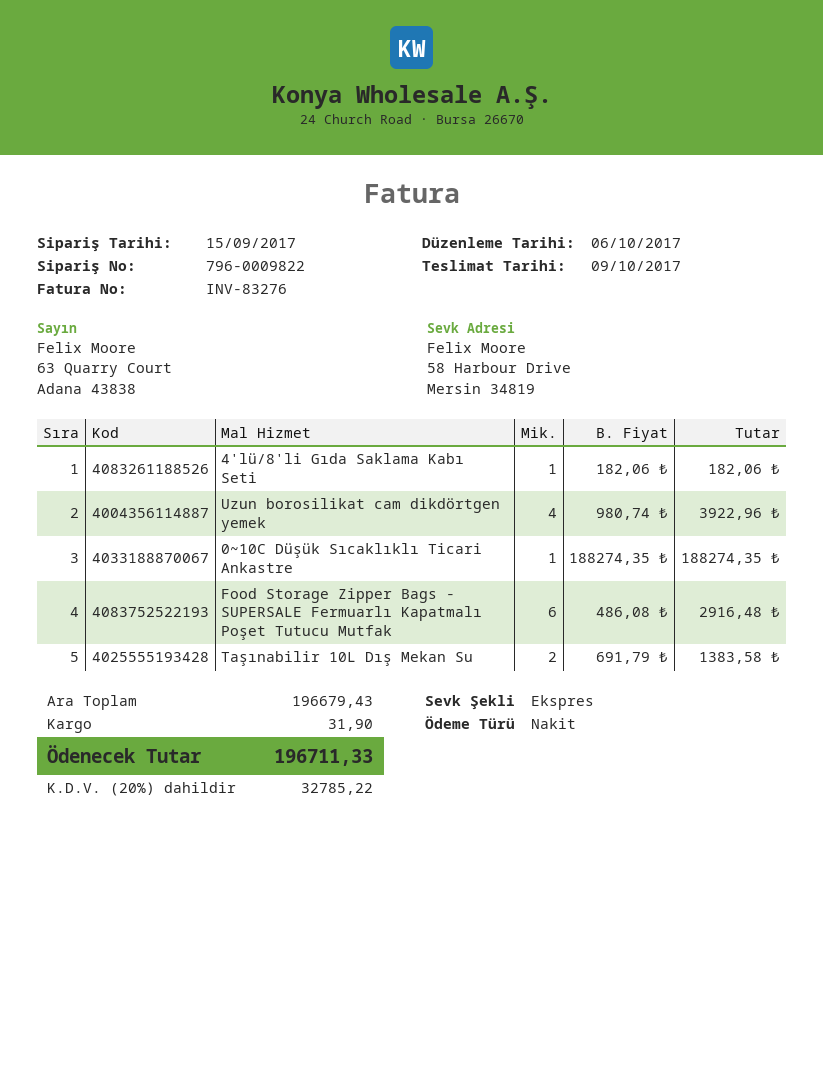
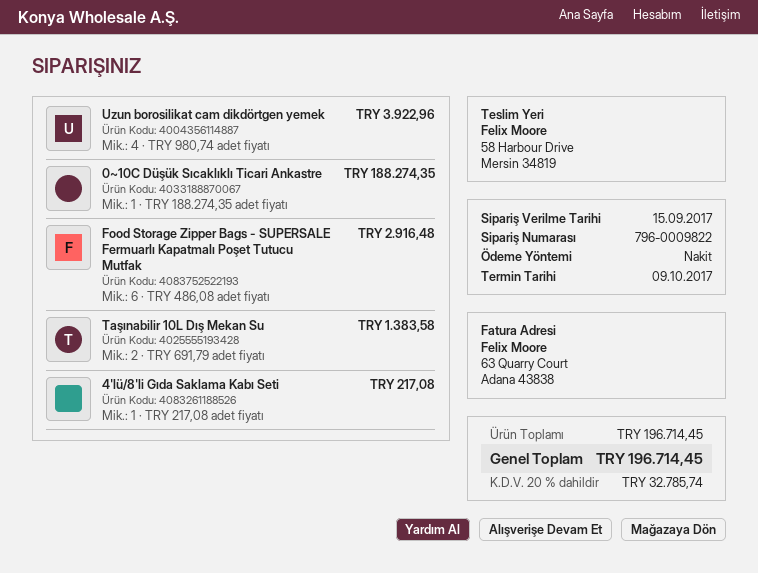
4'lü/8'li Gıda Saklama Kabı Seti: 1 x 182.06 = 182.06 -> 1 x 217.08 = 217.08
subtotal: 196679.43 -> 196714.45
shipping: 31.90 -> none
tax: 20% = 32785.22 -> 20% = 32785.74
total: 196711.33 -> 196714.45

